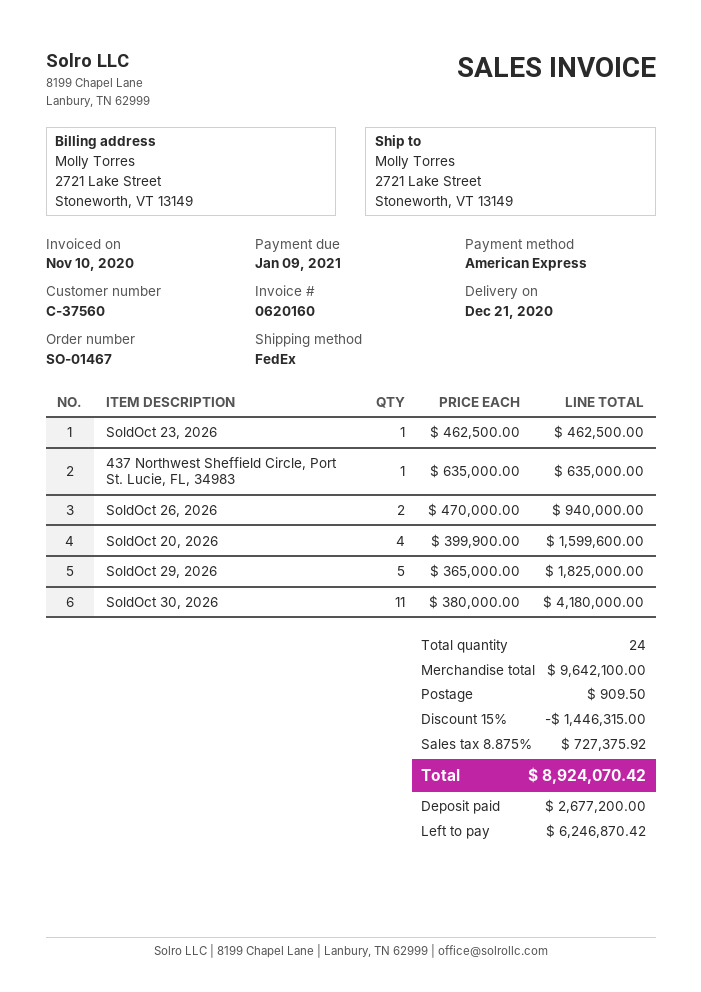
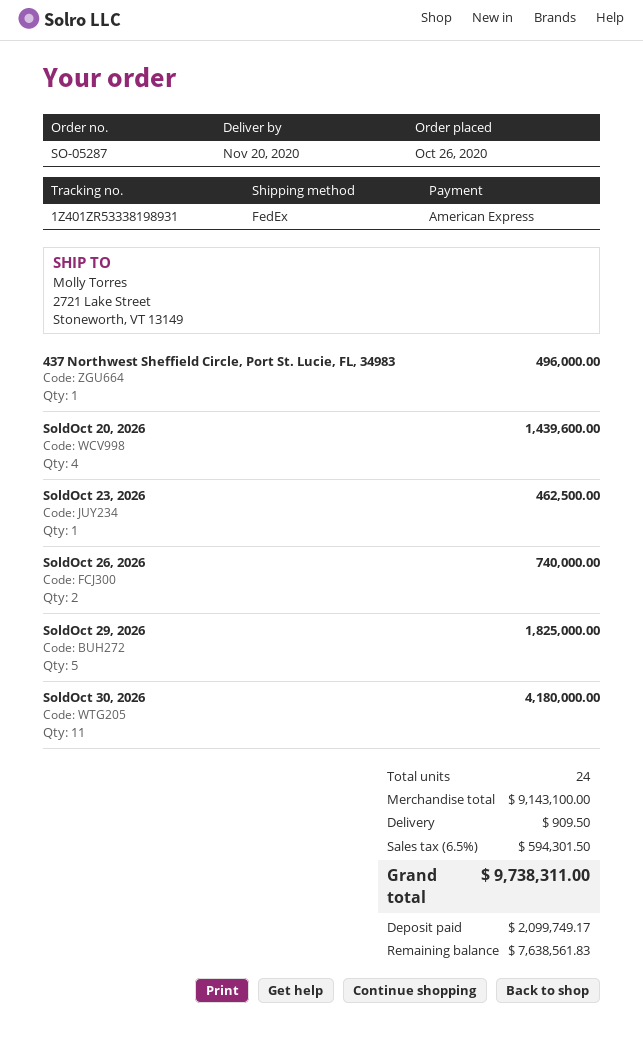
order number: SO-01467 -> SO-05287
delivery date: 2020-12-21 -> 2020-11-20
437 Northwest Sheffield Circle, Port St. Lucie, FL, 34983: 1 for 635000.00 -> 1 for 496000.00
SoldOct 26, 2026: 2 for 940000.00 -> 2 for 740000.00
SoldOct 20, 2026: 4 for 1599600.00 -> 4 for 1439600.00
subtotal: 9642100.00 -> 9143100.00
discount: 15% = 1446315.00 -> none
tax: 8.875% = 727375.92 -> 6.5% = 594301.50
total: 8924070.42 -> 9738311.00
deposit: 2677200.00 -> 2099749.17
balance: 6246870.42 -> 7638561.83

